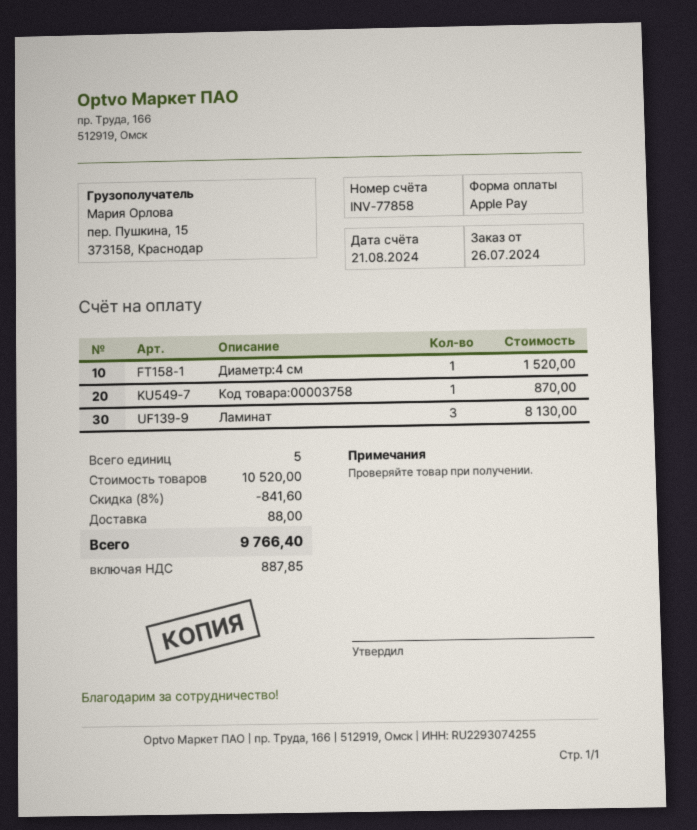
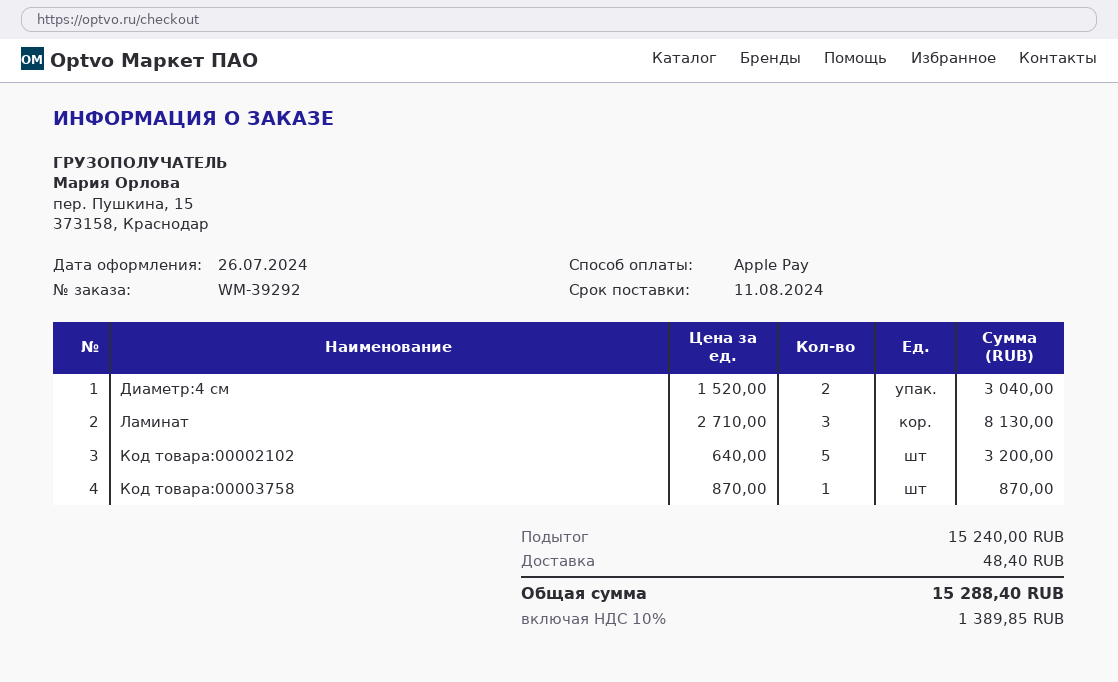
Диаметр:4 см: 1 for 1520.00 -> 2 for 3040.00
Код товара:00002102: none -> 5 for 3200.00
subtotal: 10520.00 -> 15240.00
discount: 8% = 841.60 -> none
shipping: 88.00 -> 48.40
tax: 887.85 -> 1389.85
total: 9766.40 -> 15288.40

